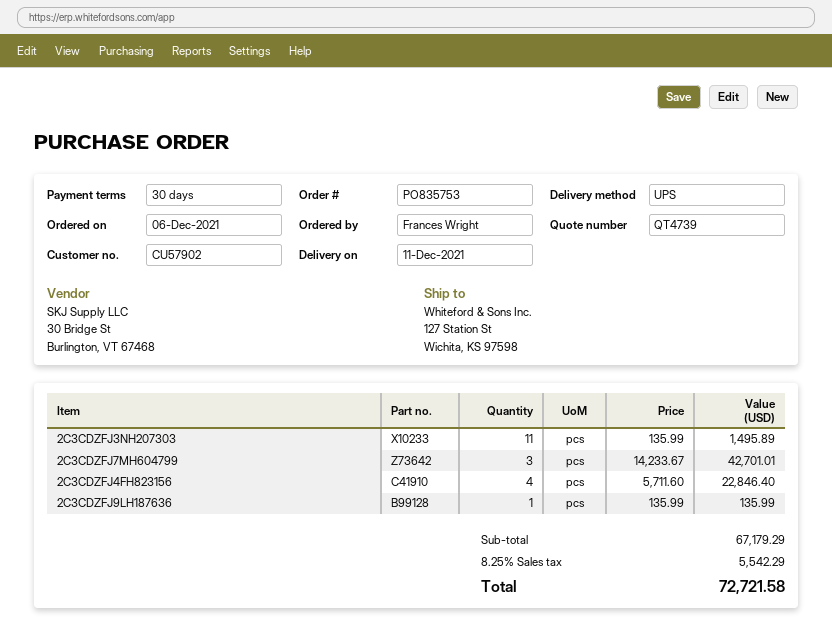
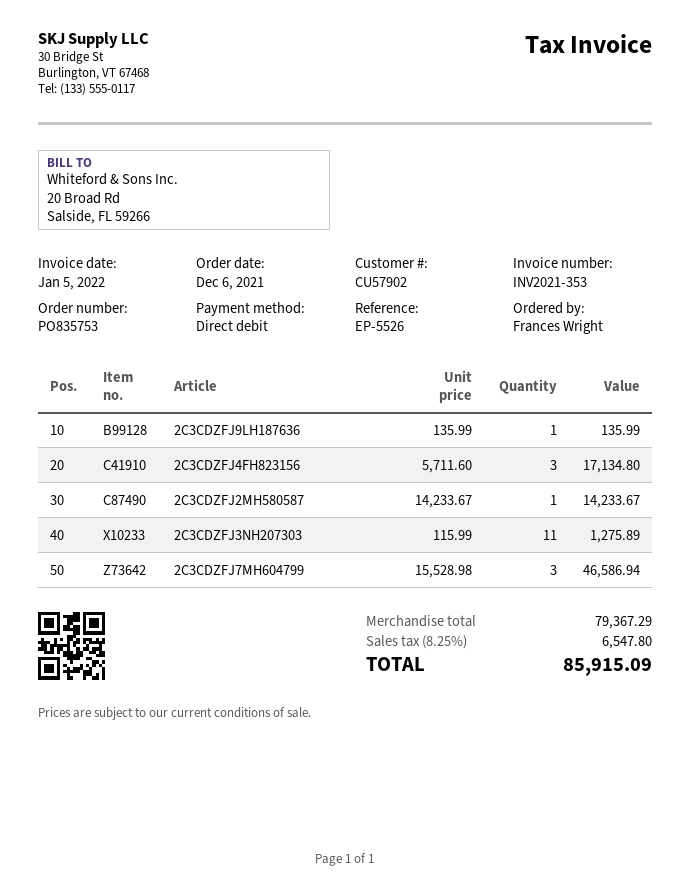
2C3CDZFJ3NH207303: 11 x 135.99 = 1495.89 -> 11 x 115.99 = 1275.89
2C3CDZFJ7MH604799: 3 x 14233.67 = 42701.01 -> 3 x 15528.98 = 46586.94
2C3CDZFJ4FH823156: 4 x 5711.60 = 22846.40 -> 3 x 5711.60 = 17134.80
2C3CDZFJ2MH580587: none -> 1 x 14233.67 = 14233.67
subtotal: 67179.29 -> 79367.29
tax: 8.25% = 5542.29 -> 8.25% = 6547.80
total: 72721.58 -> 85915.09

